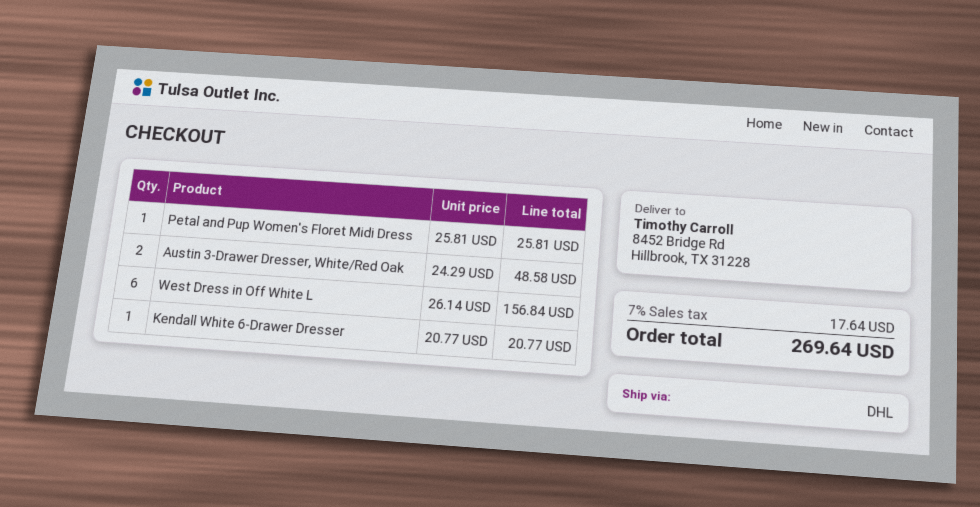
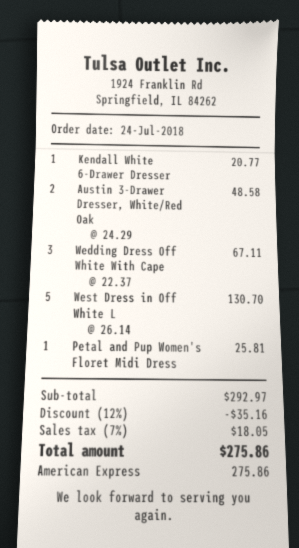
West Dress in Off White L: 6 x 26.14 = 156.84 -> 5 x 26.14 = 130.70
Wedding Dress Off White With Cape: none -> 3 x 22.37 = 67.11
discount: none -> 12% = 35.16
tax: 7% = 17.64 -> 7% = 18.05
total: 269.64 -> 275.86

